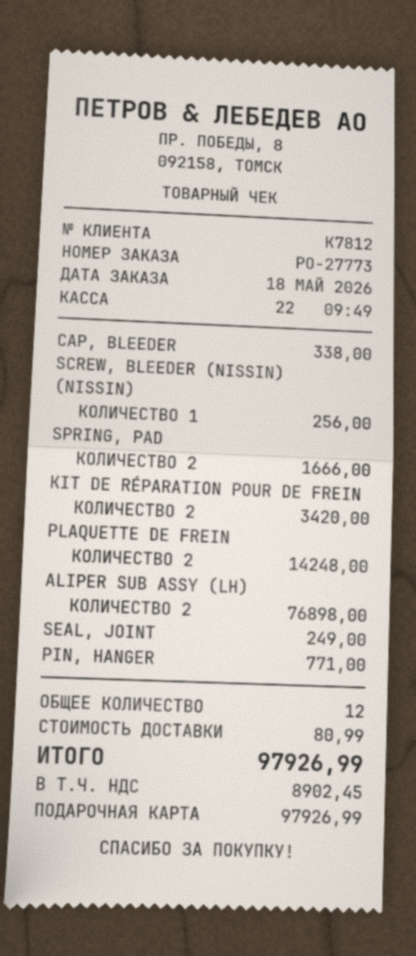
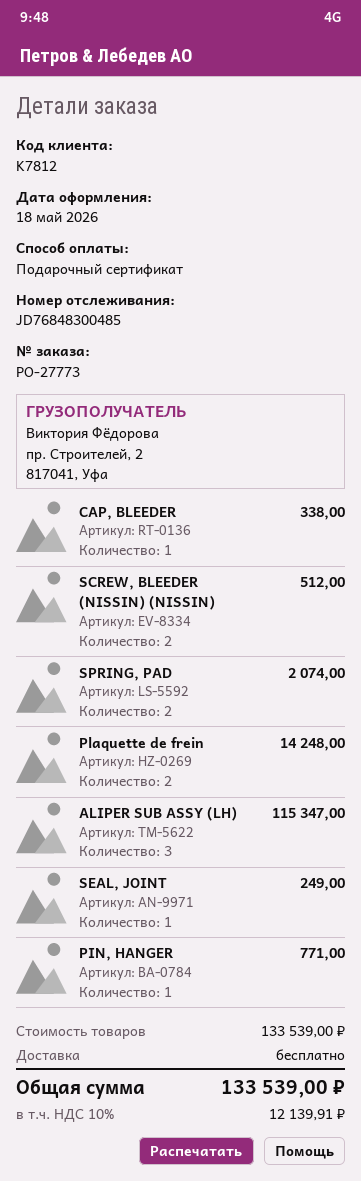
SCREW, BLEEDER (NISSIN) (NISSIN): 1 for 256.00 -> 2 for 512.00
SPRING, PAD: 2 for 1666.00 -> 2 for 2074.00
KIT DE RÉPARATION POUR DE FREIN: 2 for 3420.00 -> none
ALIPER SUB ASSY (LH): 2 for 76898.00 -> 3 for 115347.00
shipping: 80.99 -> 0.00
tax: 8902.45 -> 12139.91
total: 97926.99 -> 133539.00

